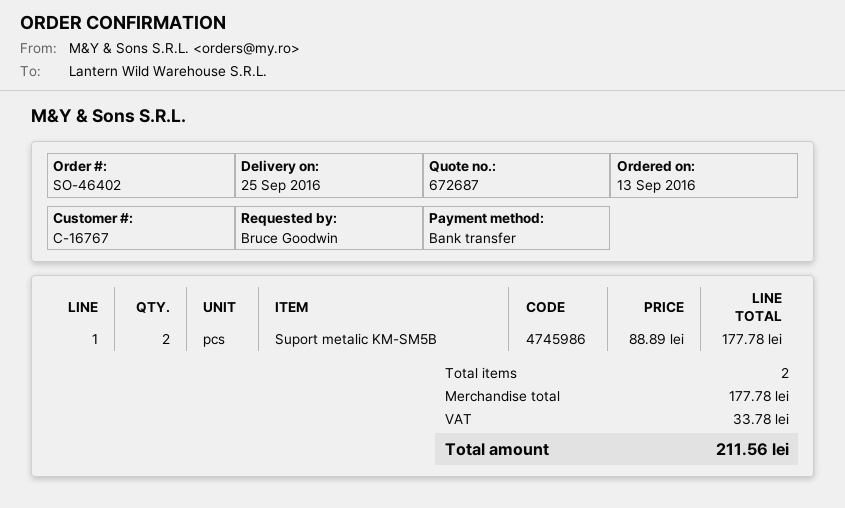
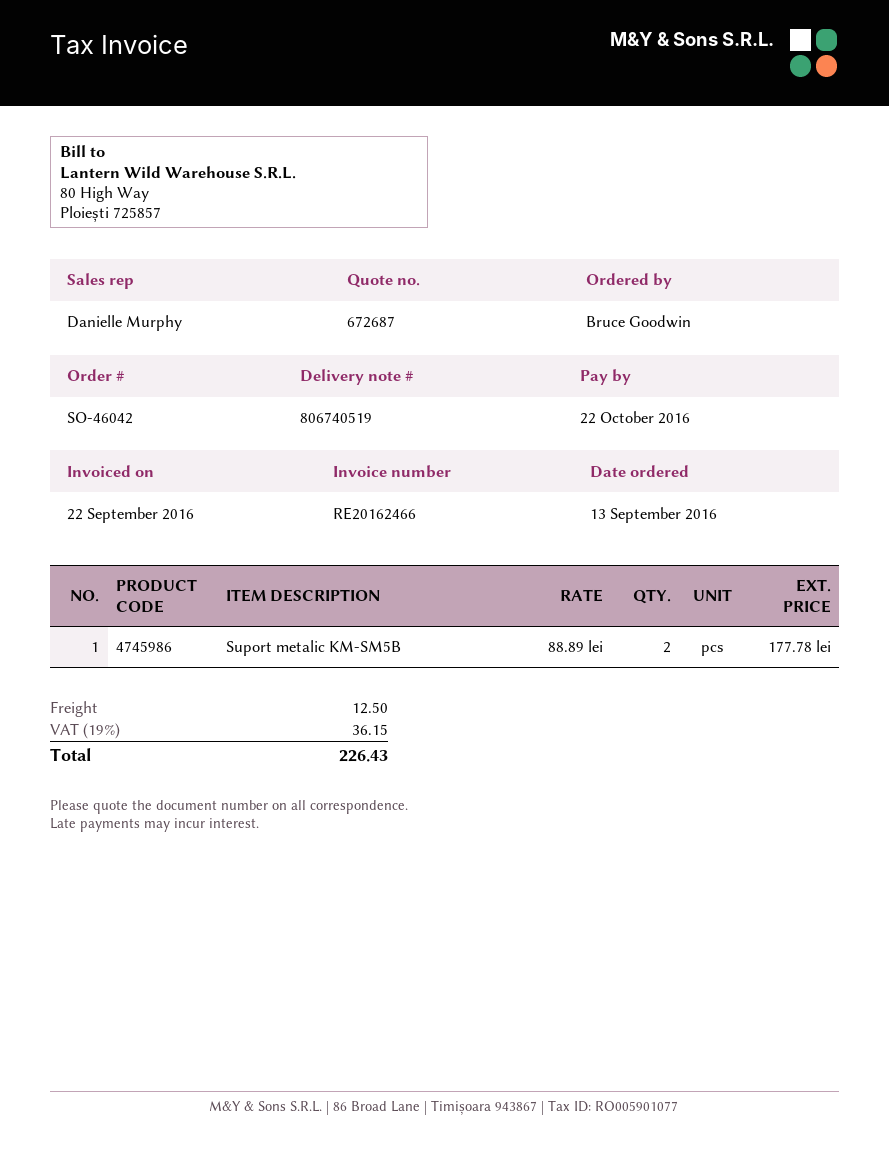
order number: SO-46402 -> SO-46042
shipping: none -> 12.50
tax: 33.78 -> 36.15
total: 211.56 -> 226.43

